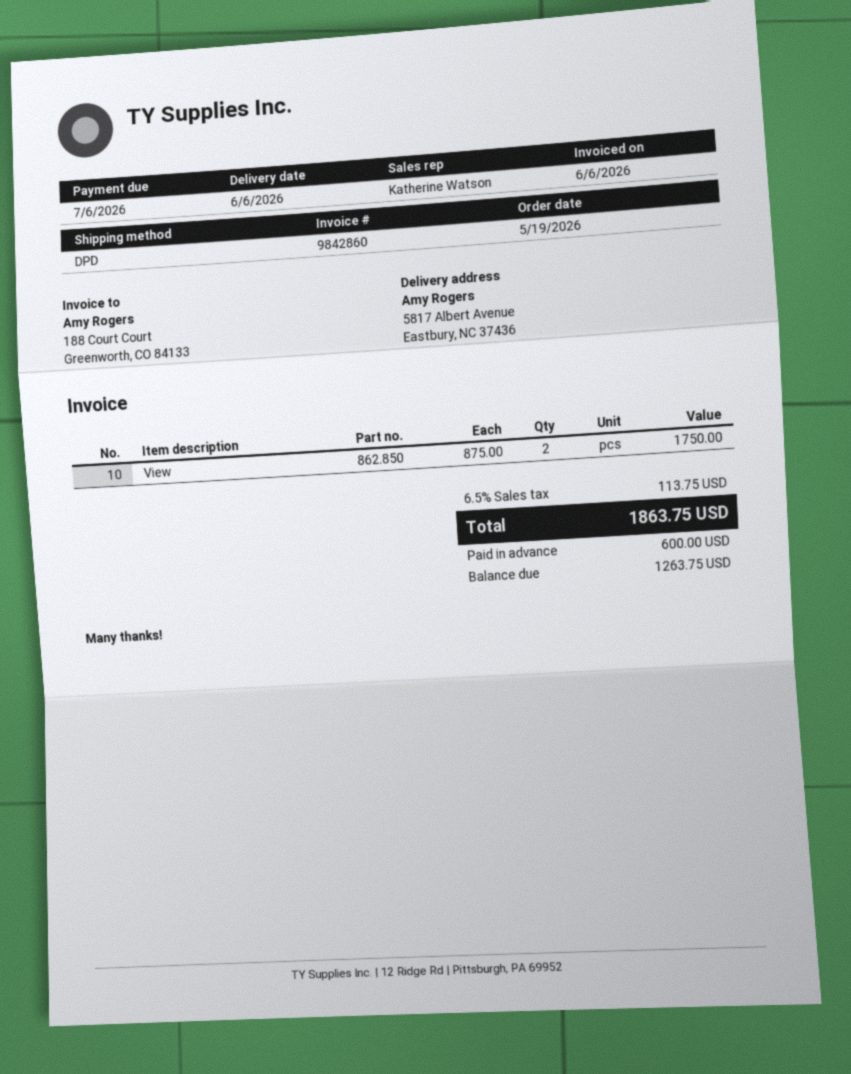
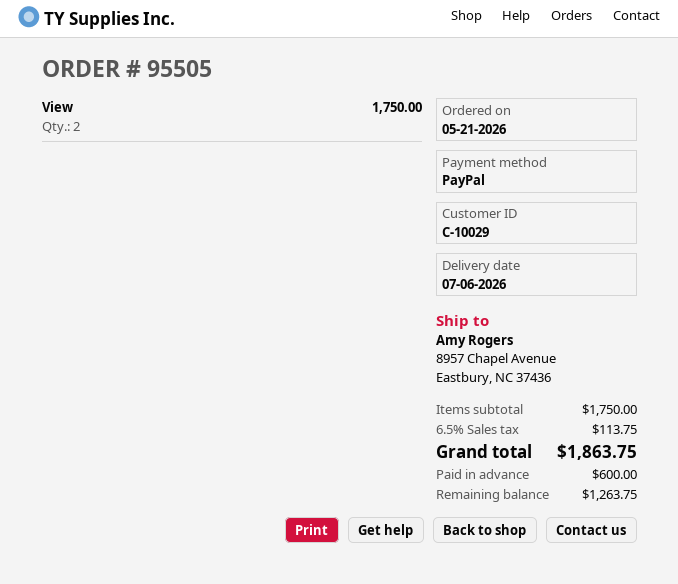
order date: 2026-05-19 -> 2026-05-21
delivery date: 2026-06-06 -> 2026-07-06
ship to: 5817 Albert Avenue, Eastbury, NC 37436 -> 8957 Chapel Avenue, Eastbury, NC 37436

